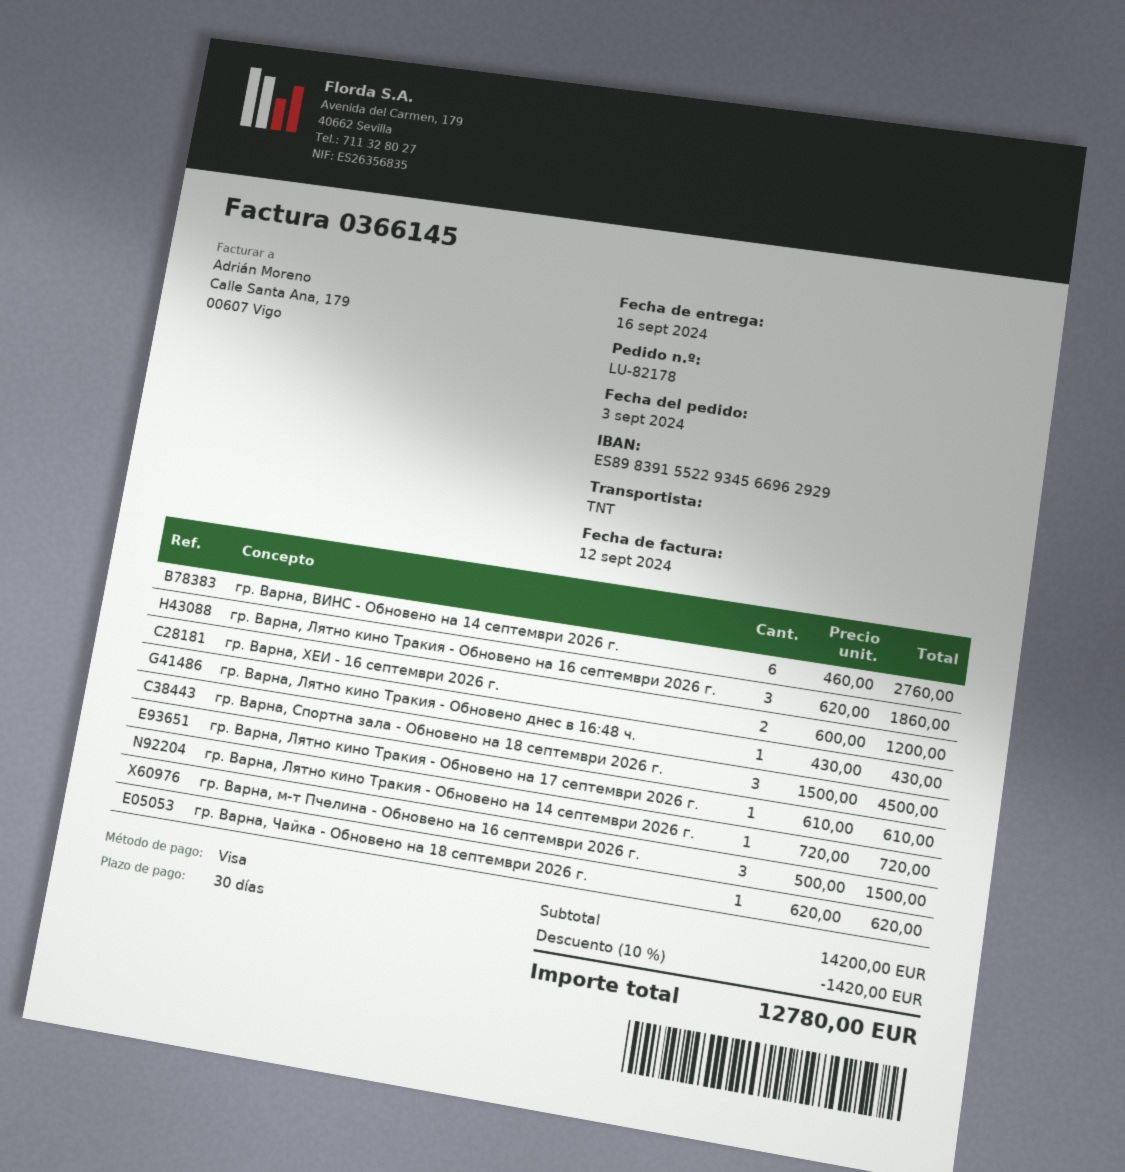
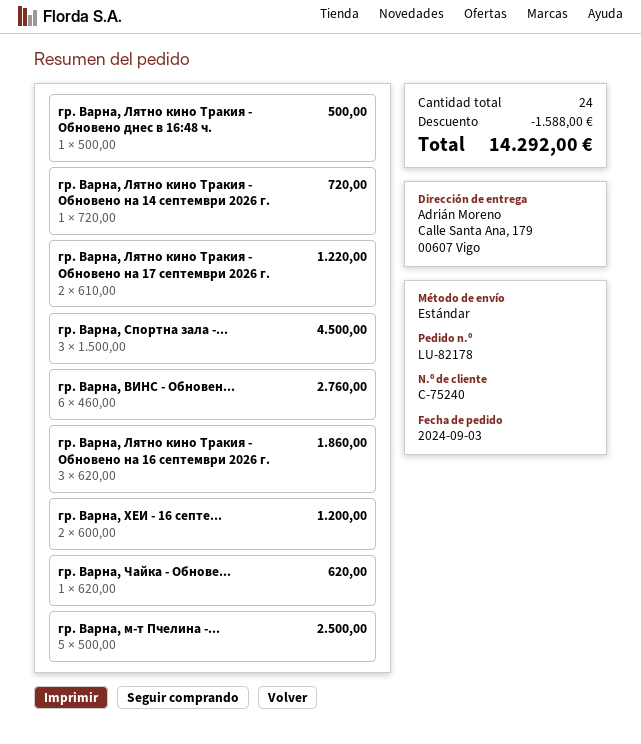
shipping method: TNT -> standard
гр. Варна, Лятно кино Тракия - Обновено днес в 16:48 ч.: 1 x 430.00 = 430.00 -> 1 x 500.00 = 500.00
гр. Варна, Лятно кино Тракия - Обновено на 17 септември 2026 г.: 1 x 610.00 = 610.00 -> 2 x 610.00 = 1220.00
гр. Варна, м-т Пчелина - Обновено на 16 септември 2026 г.: 3 x 500.00 = 1500.00 -> 5 x 500.00 = 2500.00
discount: 1420.00 -> 1588.00
total: 12780.00 -> 14292.00

